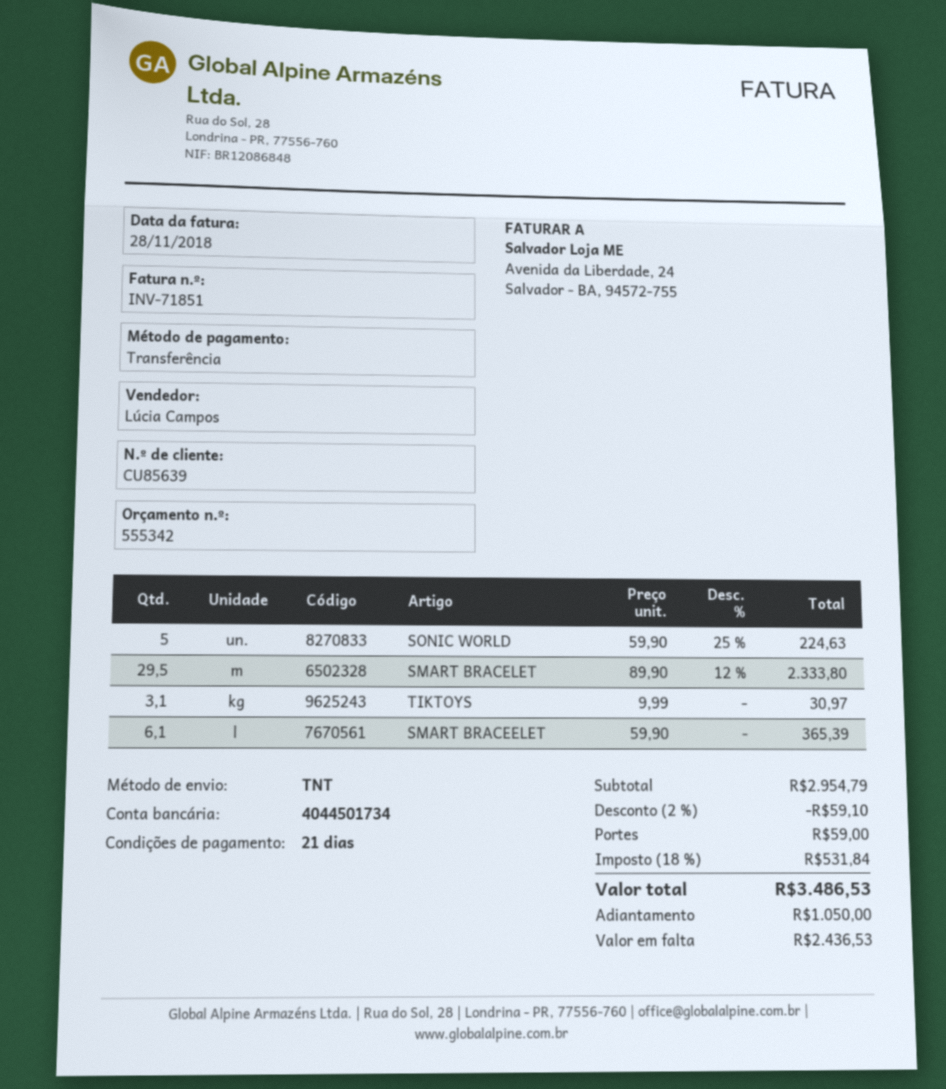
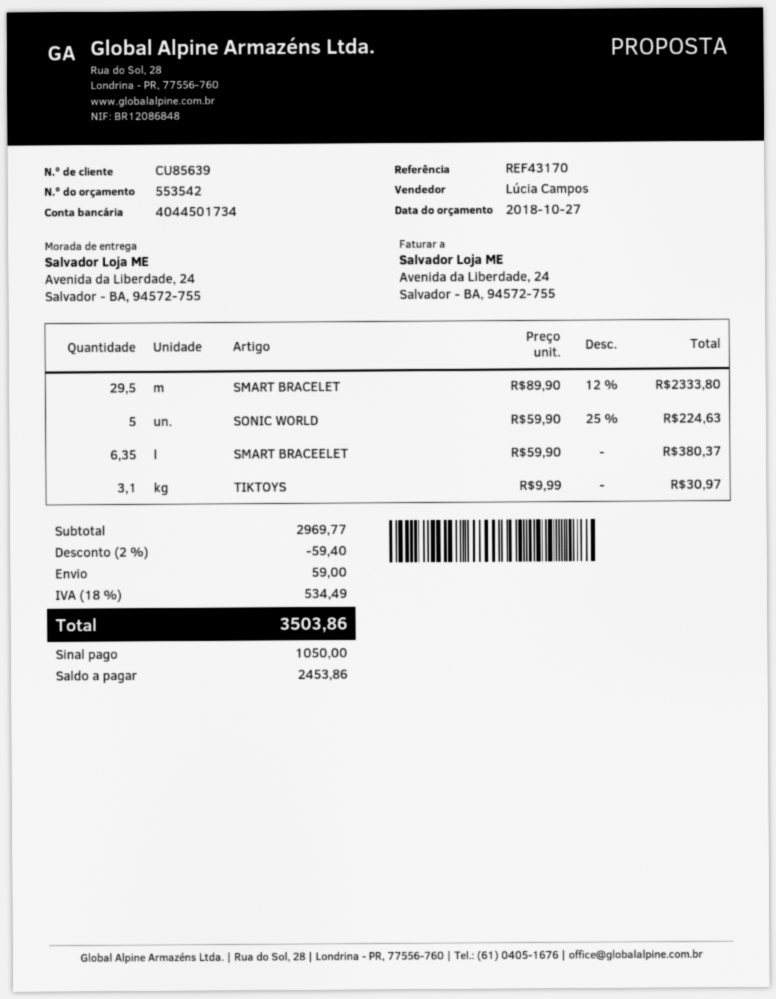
quote number: 555342 -> 553542
SMART BRACEELET: 6.1 x 59.90 = 365.39 -> 6.35 x 59.90 = 380.37
subtotal: 2954.79 -> 2969.77
discount: 2% = 59.10 -> 2% = 59.40
tax: 18% = 531.84 -> 18% = 534.49
total: 3486.53 -> 3503.86
balance: 2436.53 -> 2453.86

